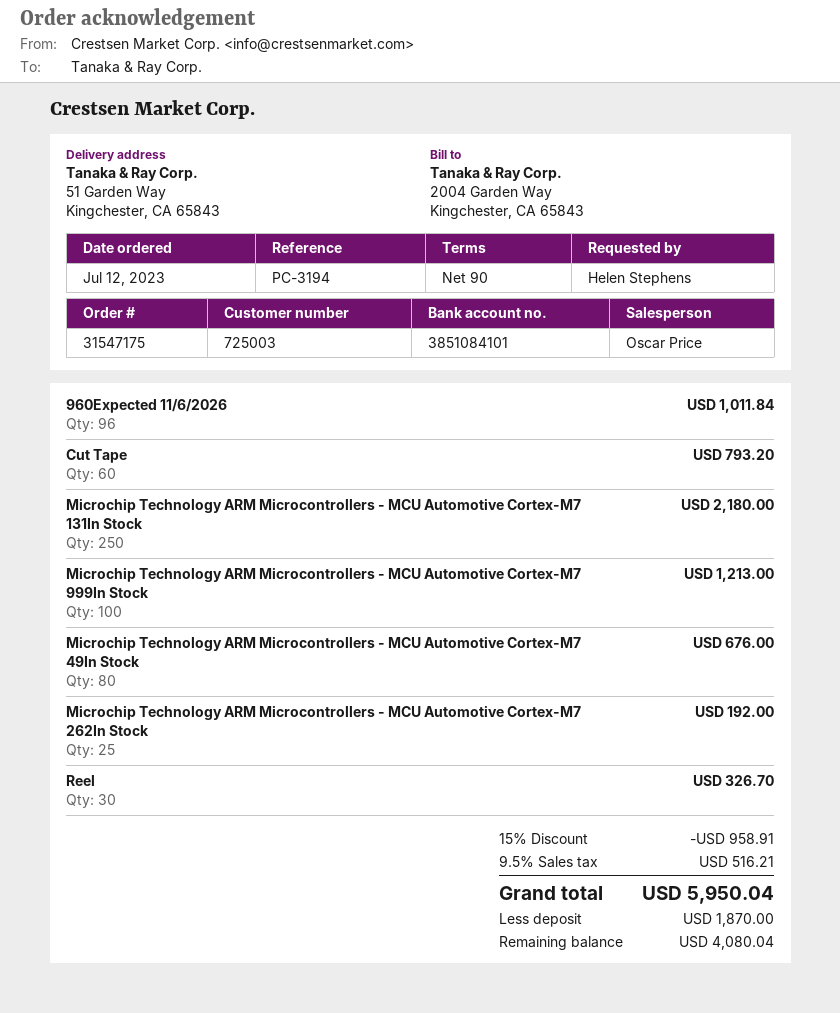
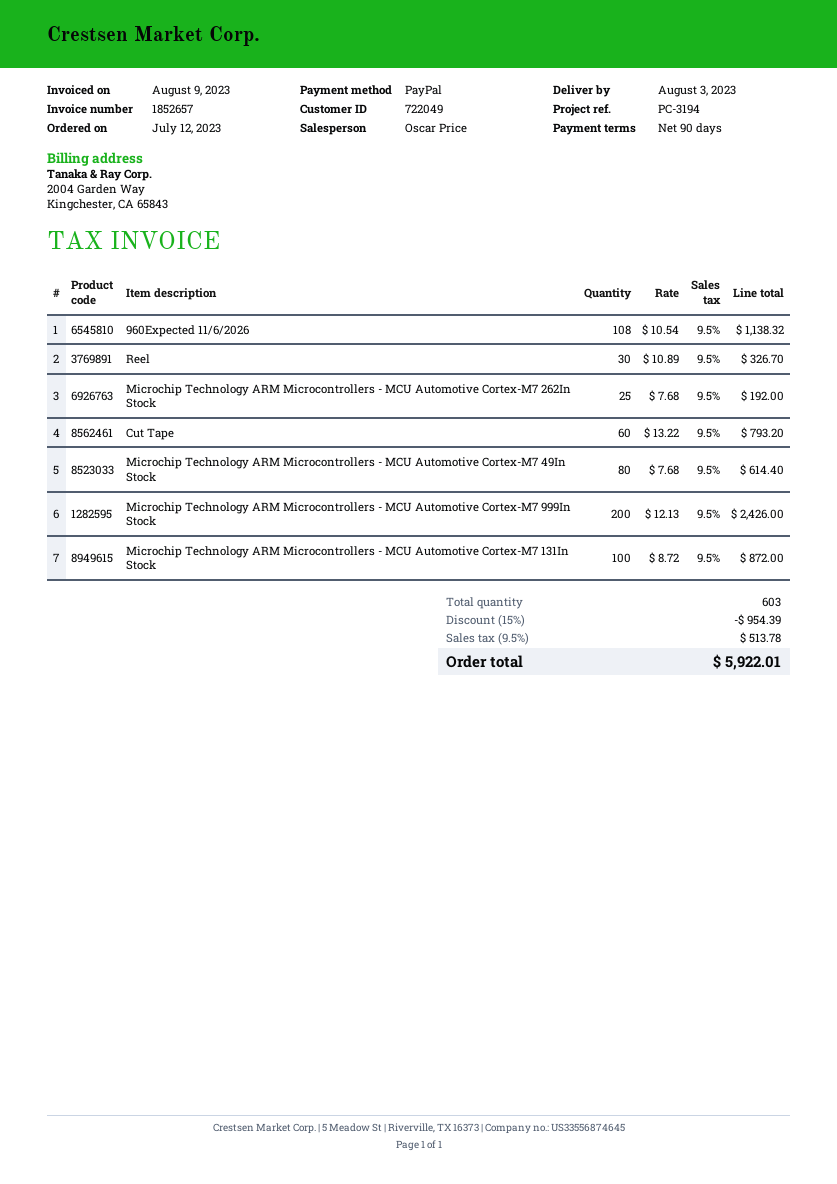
customer number: 725003 -> 722049
960Expected 11/6/2026: 96 for 1011.84 -> 108 for 1138.32
Microchip Technology ARM Microcontrollers - MCU Automotive Cortex-M7 131In Stock: 250 for 2180.00 -> 100 for 872.00
Microchip Technology ARM Microcontrollers - MCU Automotive Cortex-M7 999In Stock: 100 for 1213.00 -> 200 for 2426.00
Microchip Technology ARM Microcontrollers - MCU Automotive Cortex-M7 49In Stock: 80 for 676.00 -> 80 for 614.40
discount: 15% = 958.91 -> 15% = 954.39
tax: 9.5% = 516.21 -> 9.5% = 513.78
total: 5950.04 -> 5922.01

